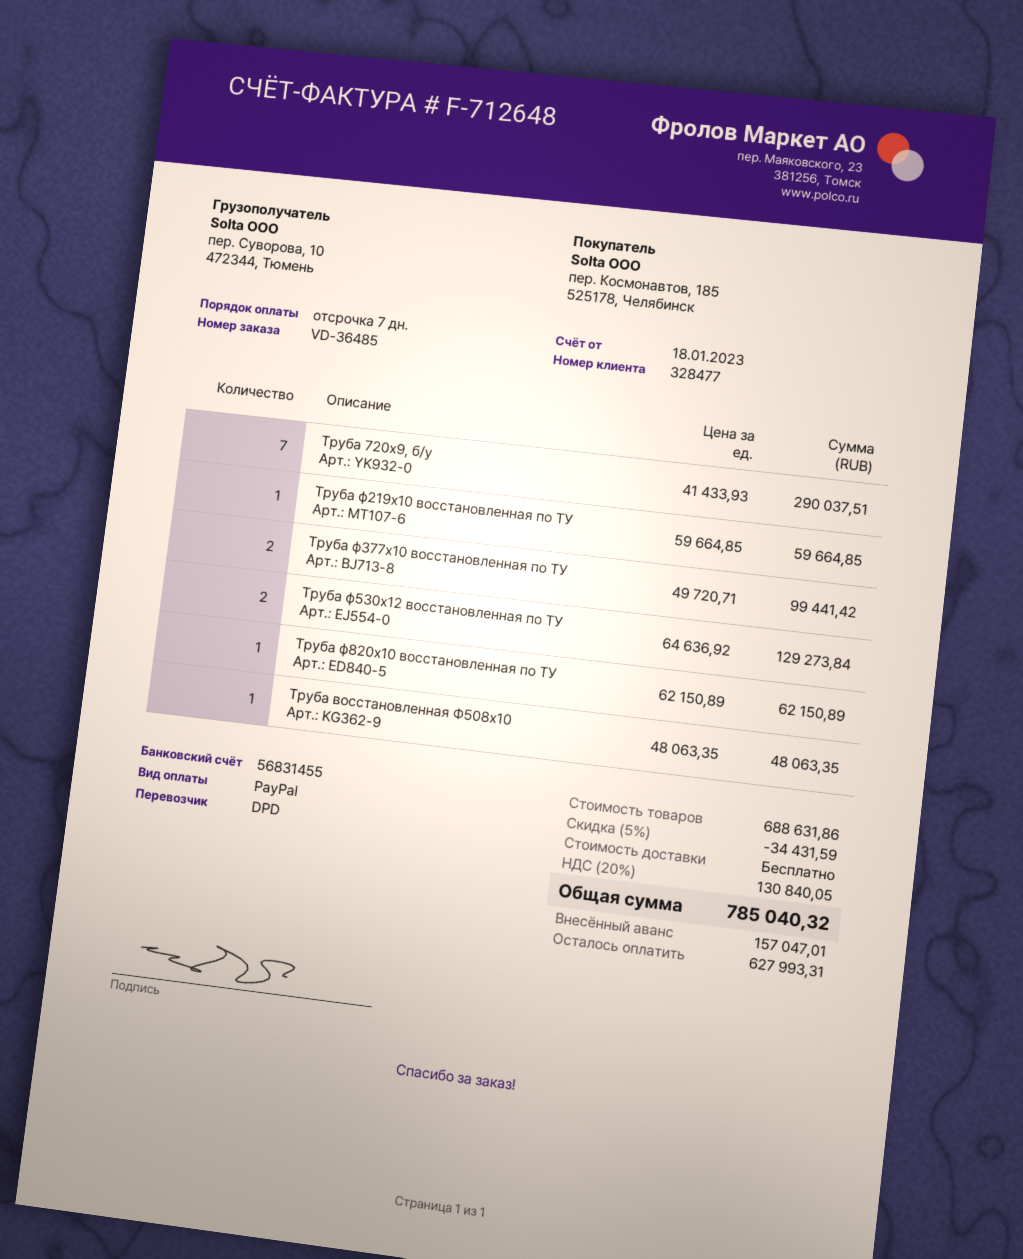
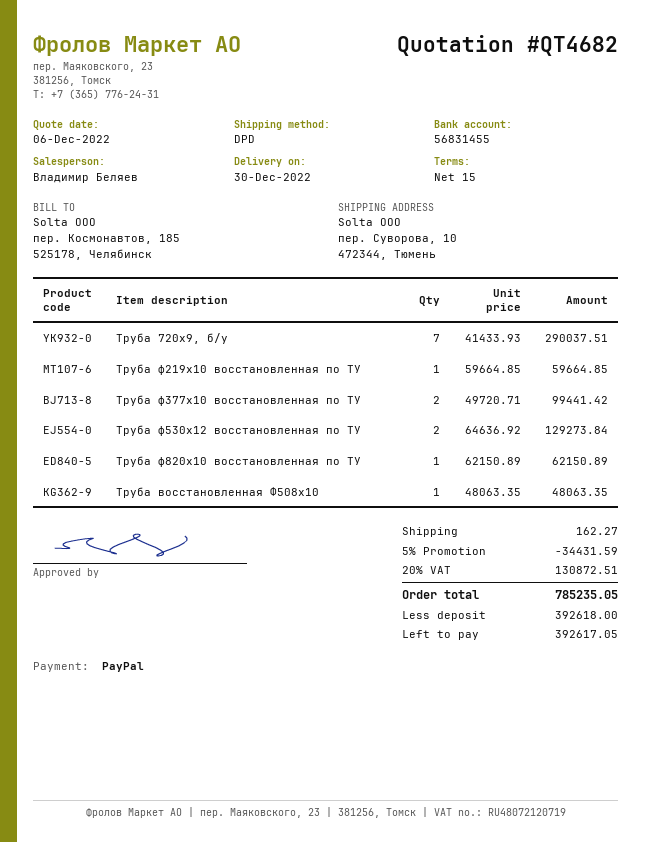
payment terms: 7 days -> 15 days
shipping: 0.00 -> 162.27
tax: 20% = 130840.05 -> 20% = 130872.51
total: 785040.32 -> 785235.05
deposit: 157047.01 -> 392618.00
balance: 627993.31 -> 392617.05

